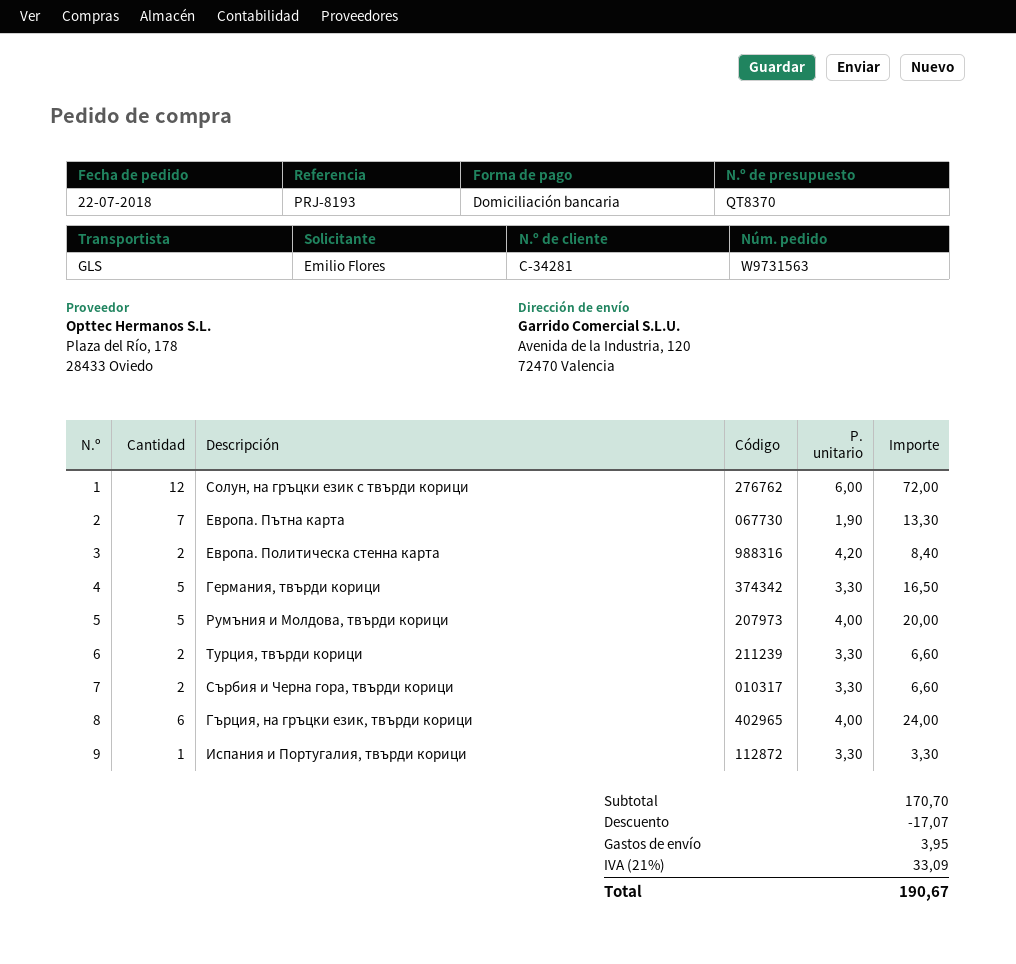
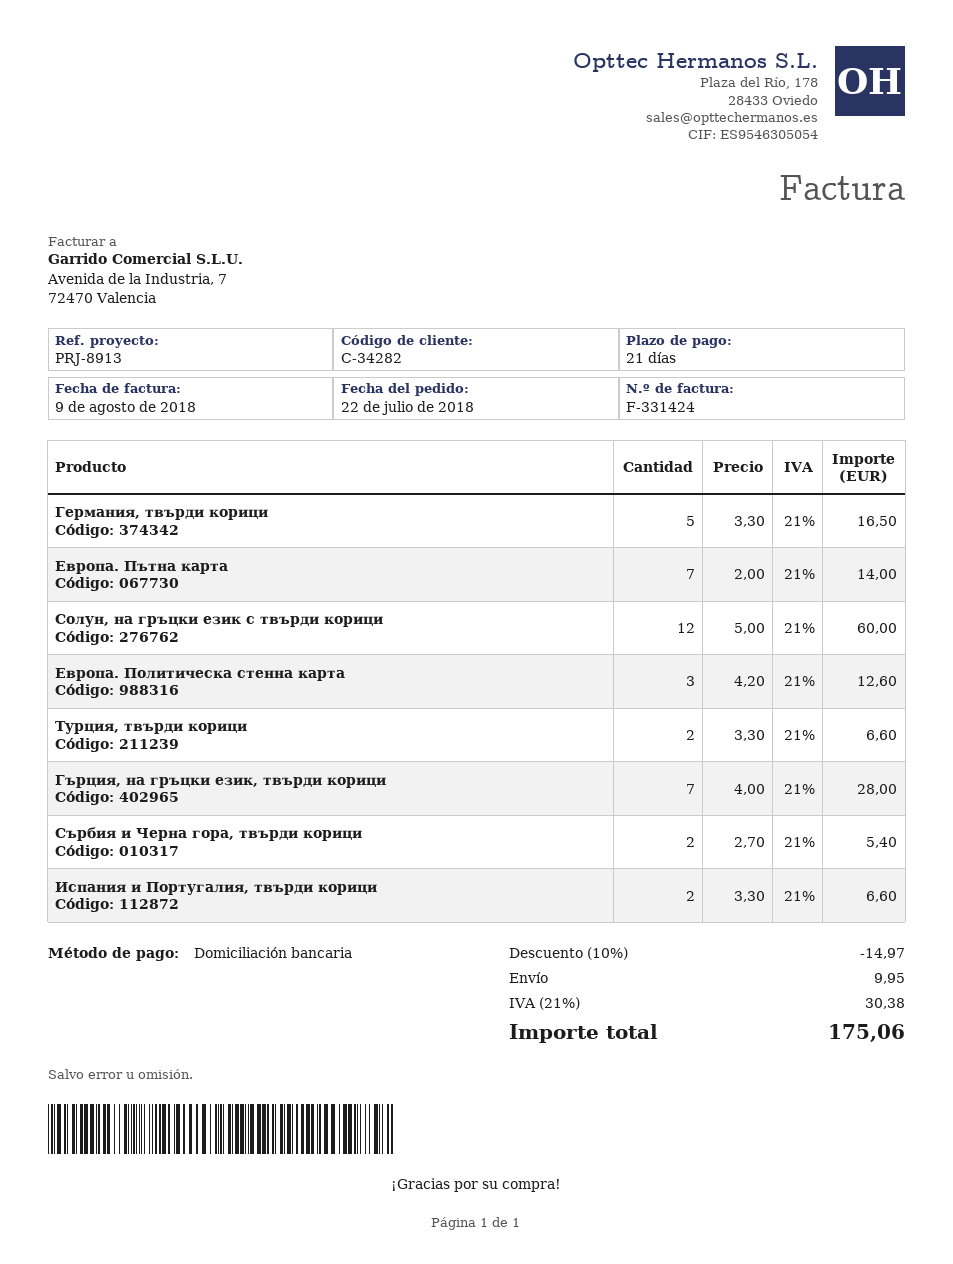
customer number: C-34281 -> C-34282
reference: PRJ-8193 -> PRJ-8913
Солун, на гръцки език с твърди корици: 12 x 6.00 = 72.00 -> 12 x 5.00 = 60.00
Европа. Пътна карта: 7 x 1.90 = 13.30 -> 7 x 2.00 = 14.00
Европа. Политическа стенна карта: 2 x 4.20 = 8.40 -> 3 x 4.20 = 12.60
Румъния и Молдова, твърди корици: 5 x 4.00 = 20.00 -> none
Сърбия и Черна гора, твърди корици: 2 x 3.30 = 6.60 -> 2 x 2.70 = 5.40
Гърция, на гръцки език, твърди корици: 6 x 4.00 = 24.00 -> 7 x 4.00 = 28.00
Испания и Португалия, твърди корици: 1 x 3.30 = 3.30 -> 2 x 3.30 = 6.60
discount: 17.07 -> 14.97
shipping: 3.95 -> 9.95
tax: 21% = 33.09 -> 21% = 30.38
total: 190.67 -> 175.06

